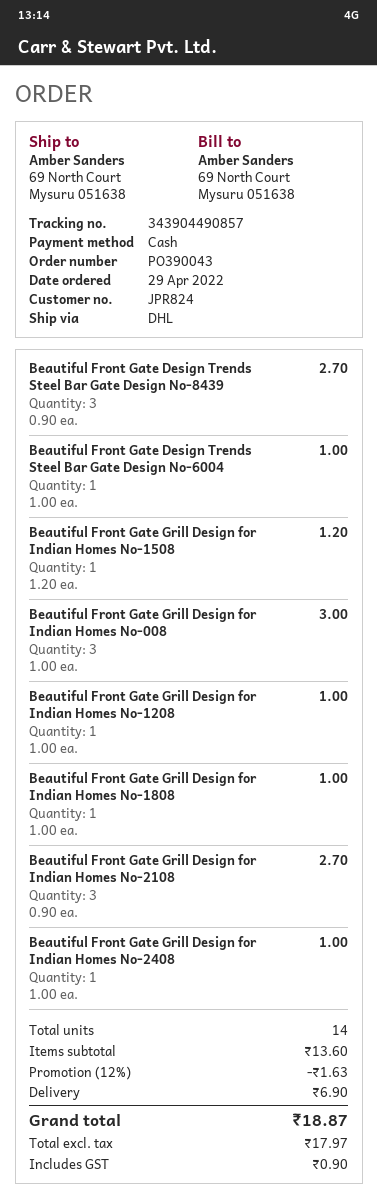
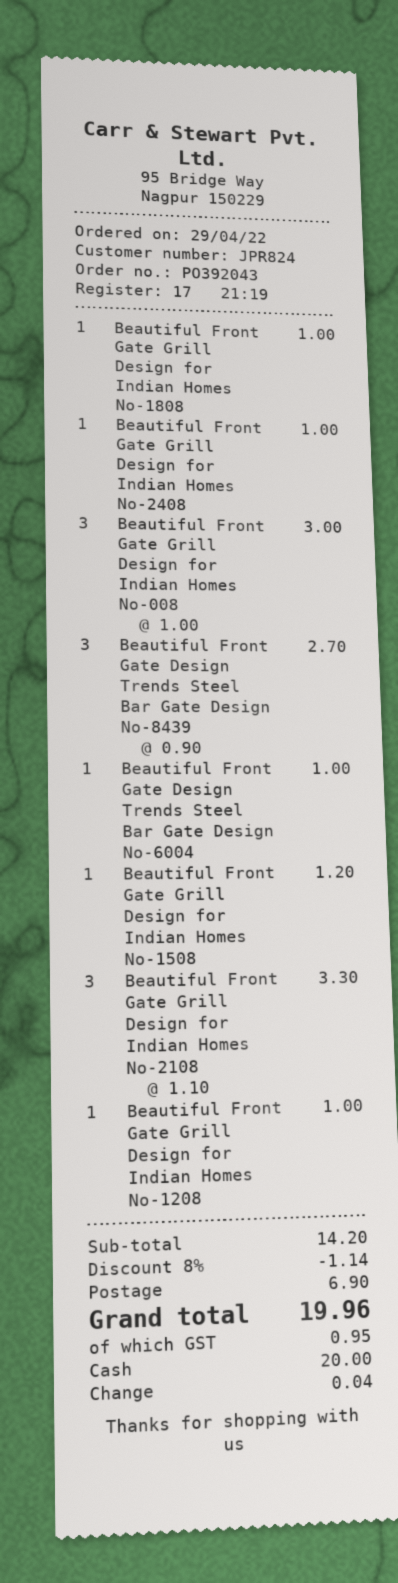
order number: PO390043 -> PO392043
Beautiful Front Gate Grill Design for Indian Homes No-2108: 3 x 0.90 = 2.70 -> 3 x 1.10 = 3.30
subtotal: 13.60 -> 14.20
discount: 12% = 1.63 -> 8% = 1.14
tax: 0.90 -> 0.95
total: 18.87 -> 19.96

